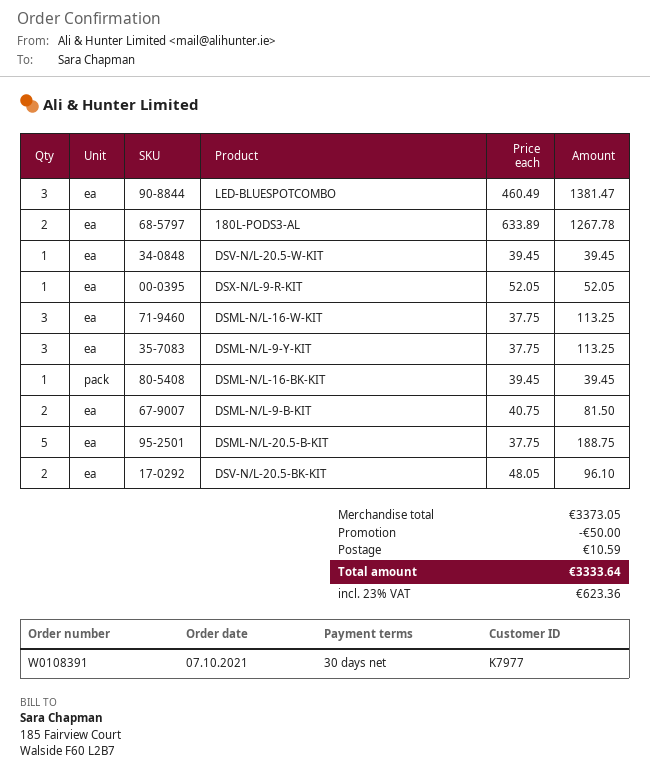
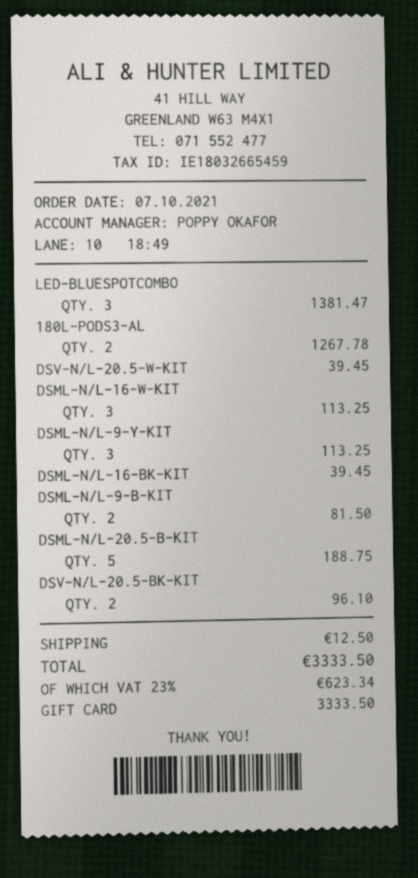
DSX-N/L-9-R-KIT: 1 for 52.05 -> none
discount: 50.00 -> none
shipping: 10.59 -> 12.50
tax: 23% = 623.36 -> 23% = 623.34
total: 3333.64 -> 3333.50

